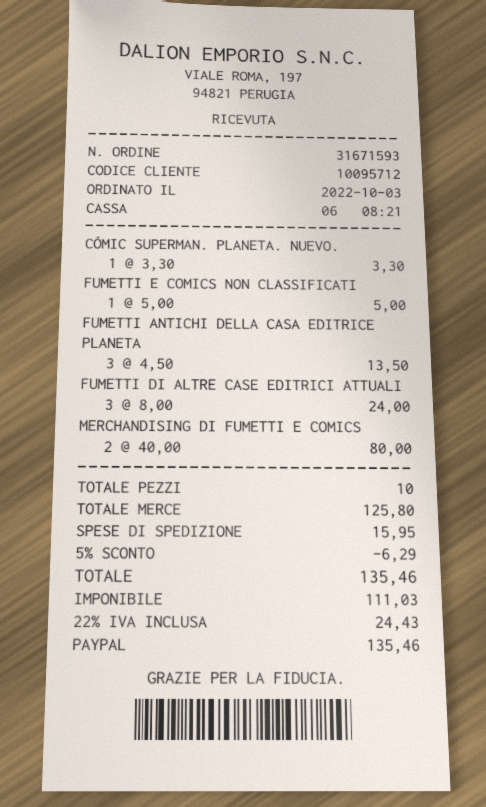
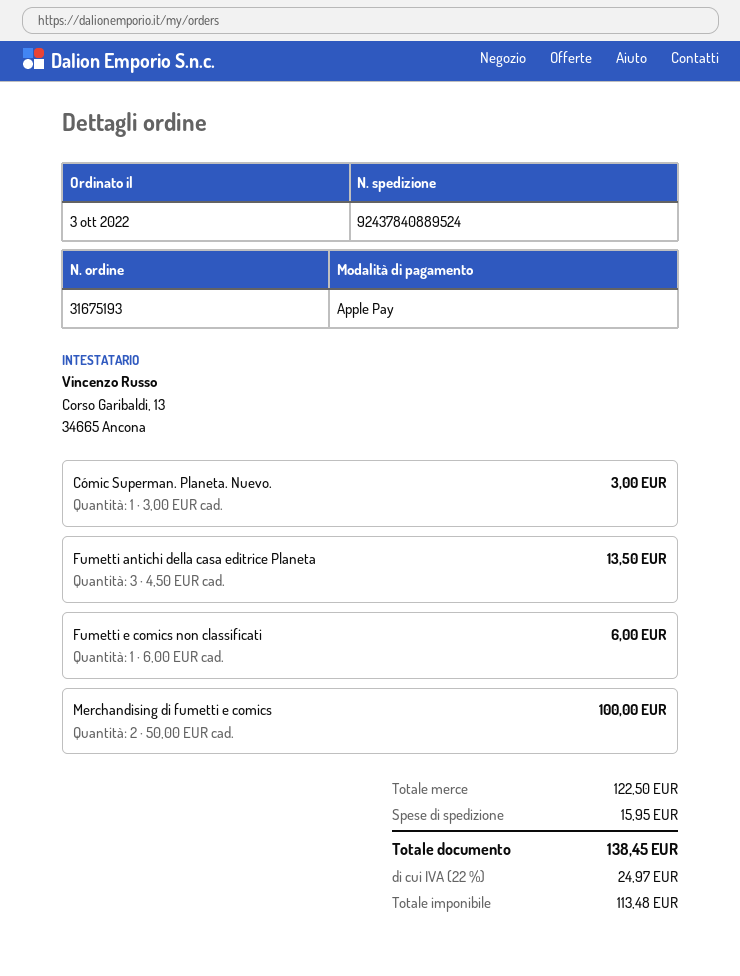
order number: 31671593 -> 31675193
payment method: PayPal -> Apple Pay
CÓMIC SUPERMAN. PLANETA. NUEVO.: 1 x 3.30 = 3.30 -> 1 x 3.00 = 3.00
FUMETTI E COMICS NON CLASSIFICATI: 1 x 5.00 = 5.00 -> 1 x 6.00 = 6.00
FUMETTI DI ALTRE CASE EDITRICI ATTUALI: 3 x 8.00 = 24.00 -> none
MERCHANDISING DI FUMETTI E COMICS: 2 x 40.00 = 80.00 -> 2 x 50.00 = 100.00
subtotal: 125.80 -> 122.50
discount: 5% = 6.29 -> none
net: 111.03 -> 113.48
tax: 22% = 24.43 -> 22% = 24.97
total: 135.46 -> 138.45

